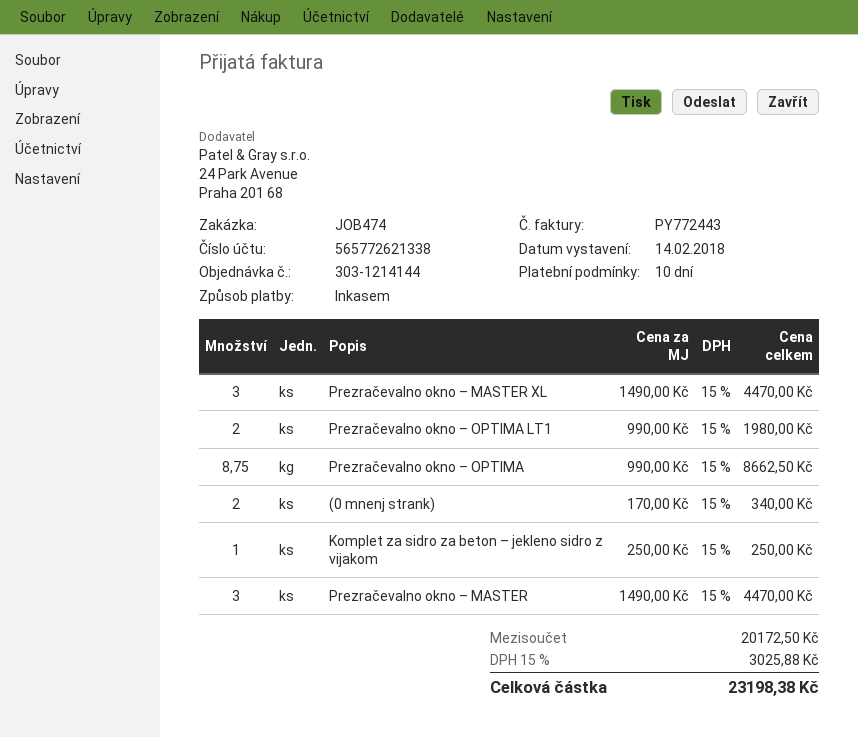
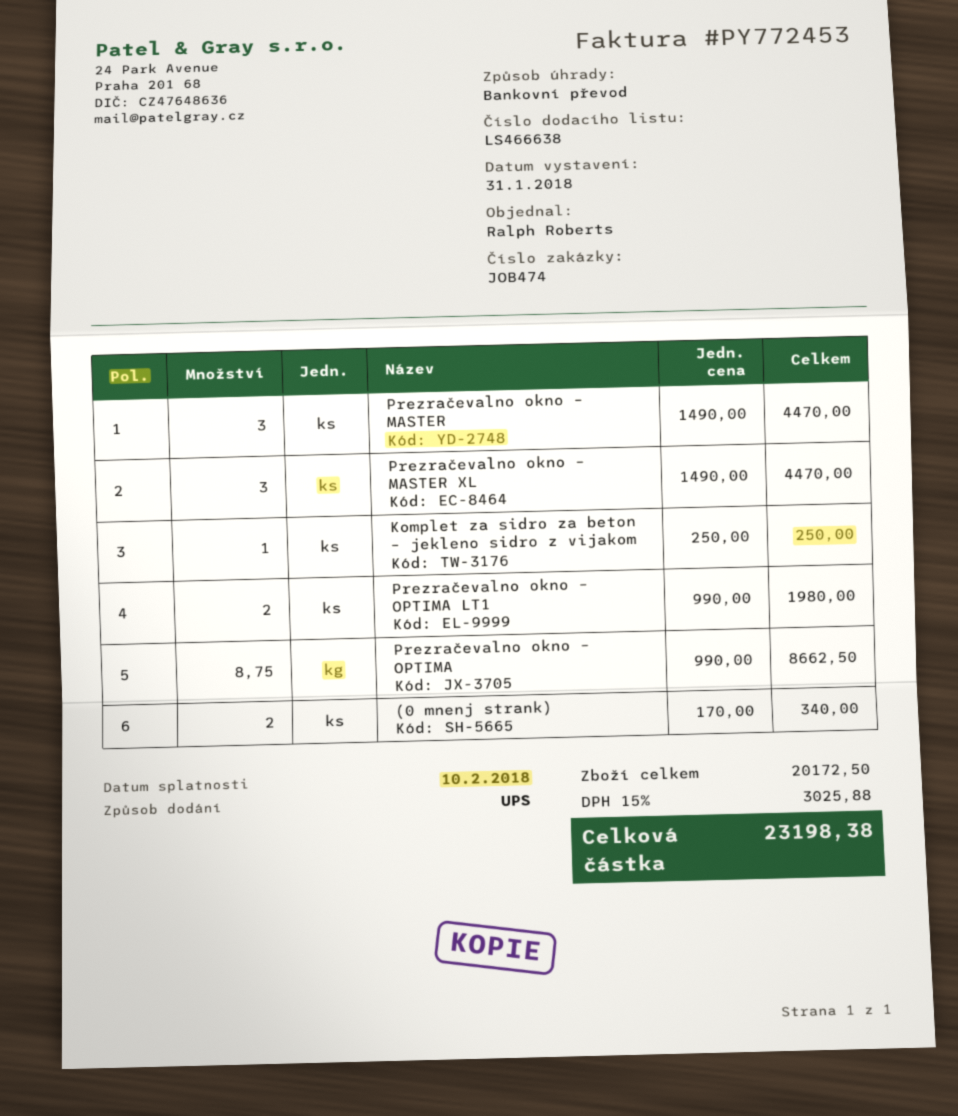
invoice number: PY772443 -> PY772453
invoice date: 2018-02-14 -> 2018-01-31
payment method: direct debit -> bank transfer

